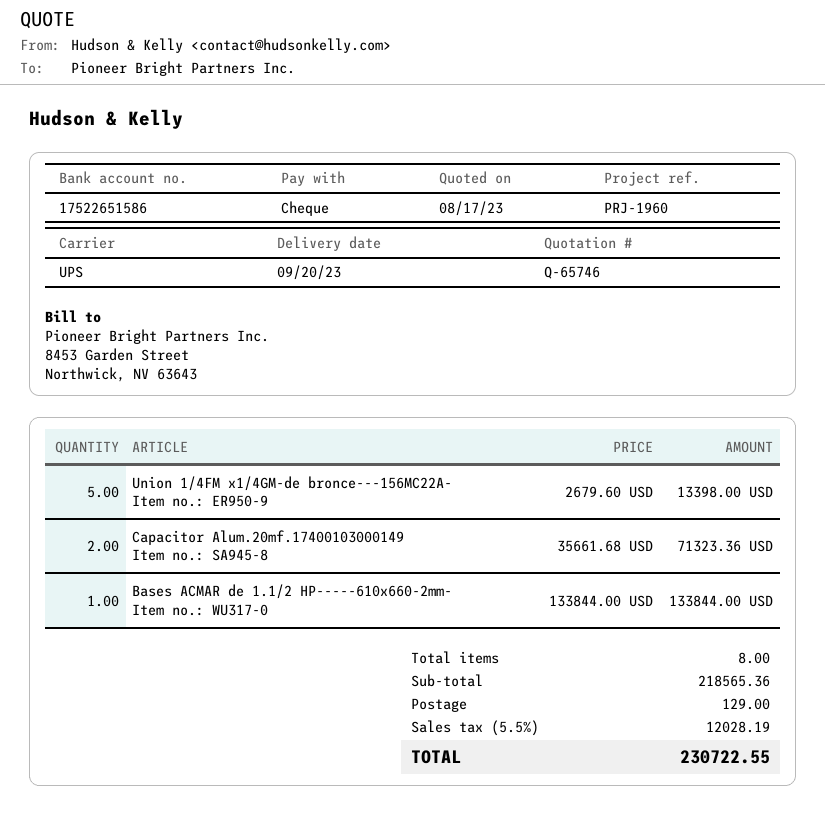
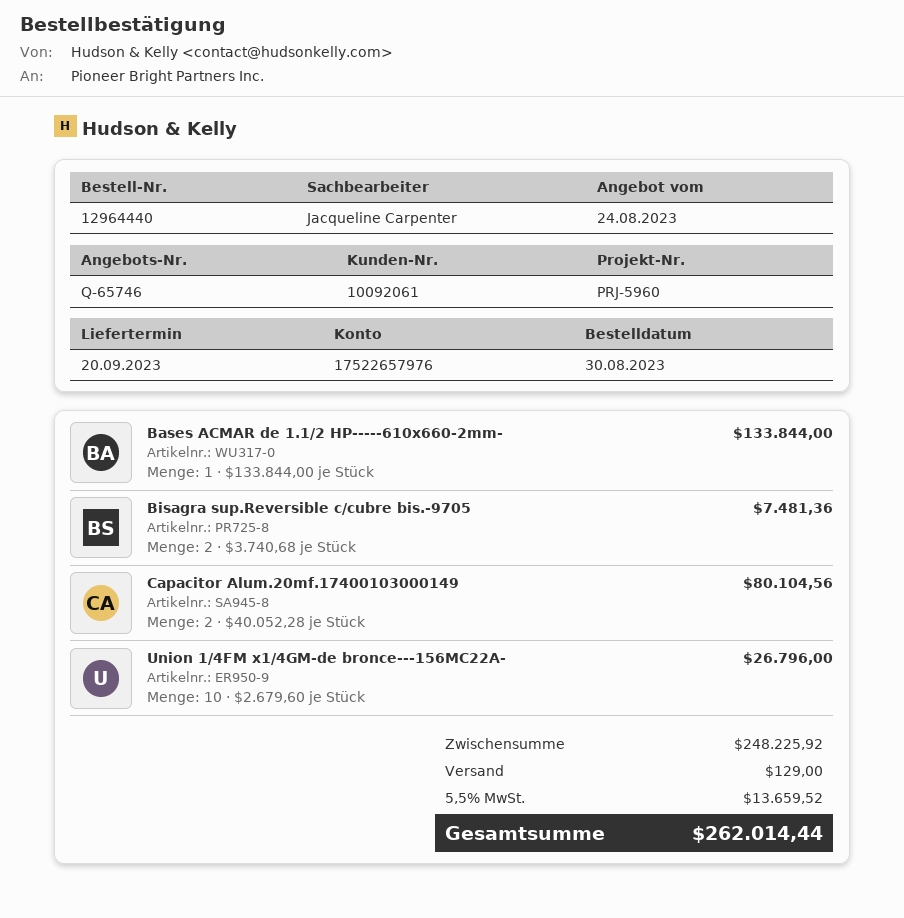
quote date: 2023-08-17 -> 2023-08-24
reference: PRJ-1960 -> PRJ-5960
bank account: 17522651586 -> 17522657976
Union 1/4FM x1/4GM-de bronce---156MC22A-: 5 x 2679.60 = 13398.00 -> 10 x 2679.60 = 26796.00
Capacitor Alum.20mf.17400103000149: 2 x 35661.68 = 71323.36 -> 2 x 40052.28 = 80104.56
Bisagra sup.Reversible c/cubre bis.-9705: none -> 2 x 3740.68 = 7481.36
subtotal: 218565.36 -> 248225.92
tax: 5.5% = 12028.19 -> 5.5% = 13659.52
total: 230722.55 -> 262014.44

